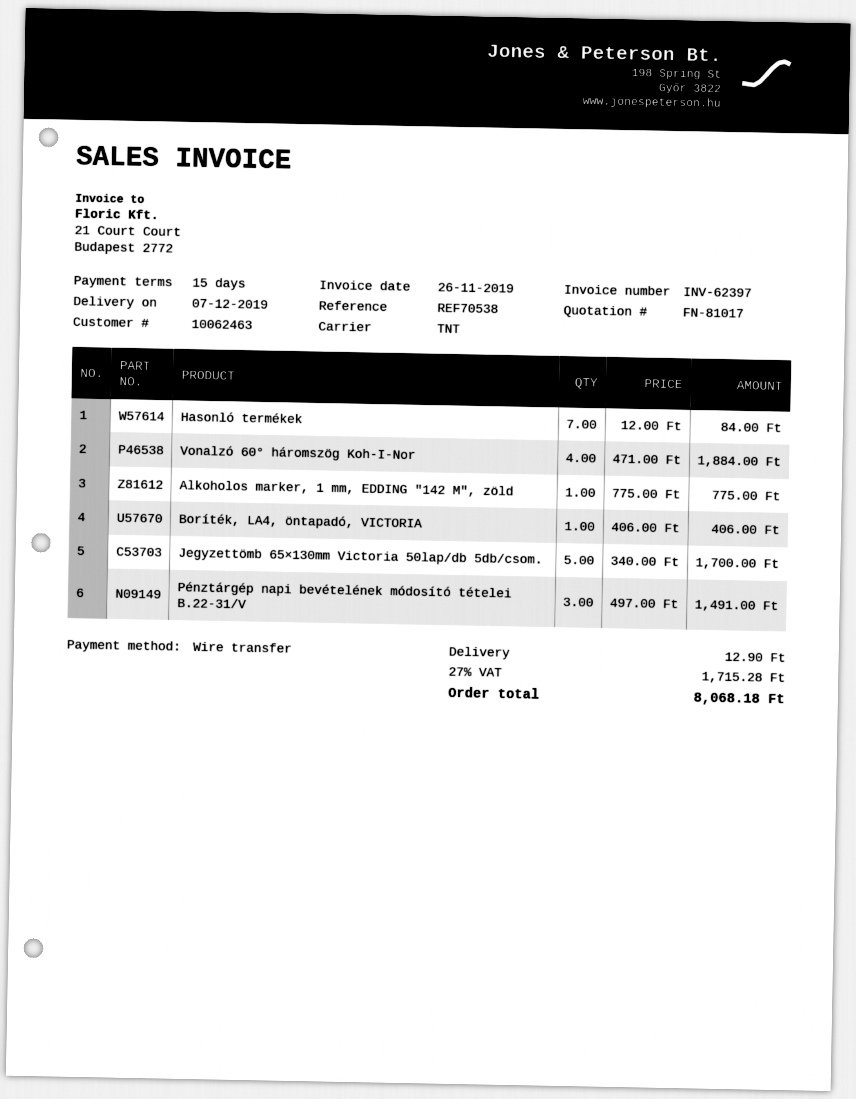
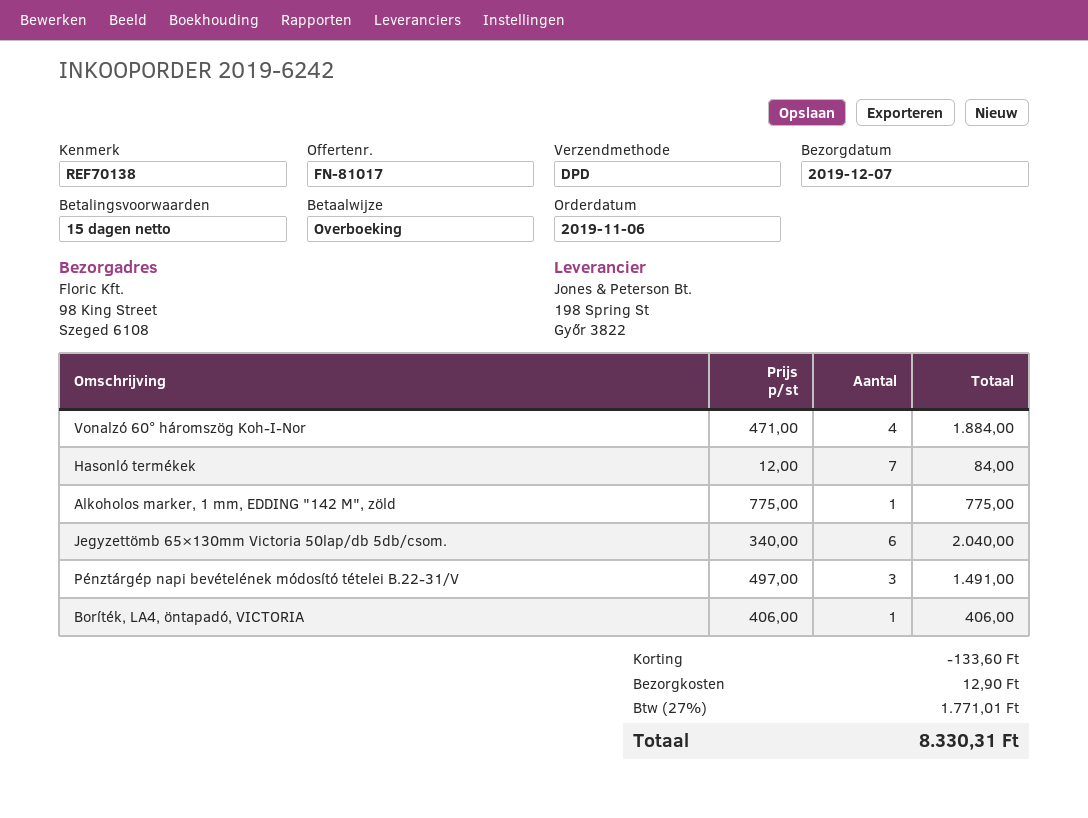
reference: REF70538 -> REF70138
shipping method: TNT -> DPD
Jegyzettömb 65×130mm Victoria 50lap/db 5db/csom.: 5 x 340.00 = 1700.00 -> 6 x 340.00 = 2040.00
discount: none -> 133.60
tax: 27% = 1715.28 -> 27% = 1771.01
total: 8068.18 -> 8330.31

